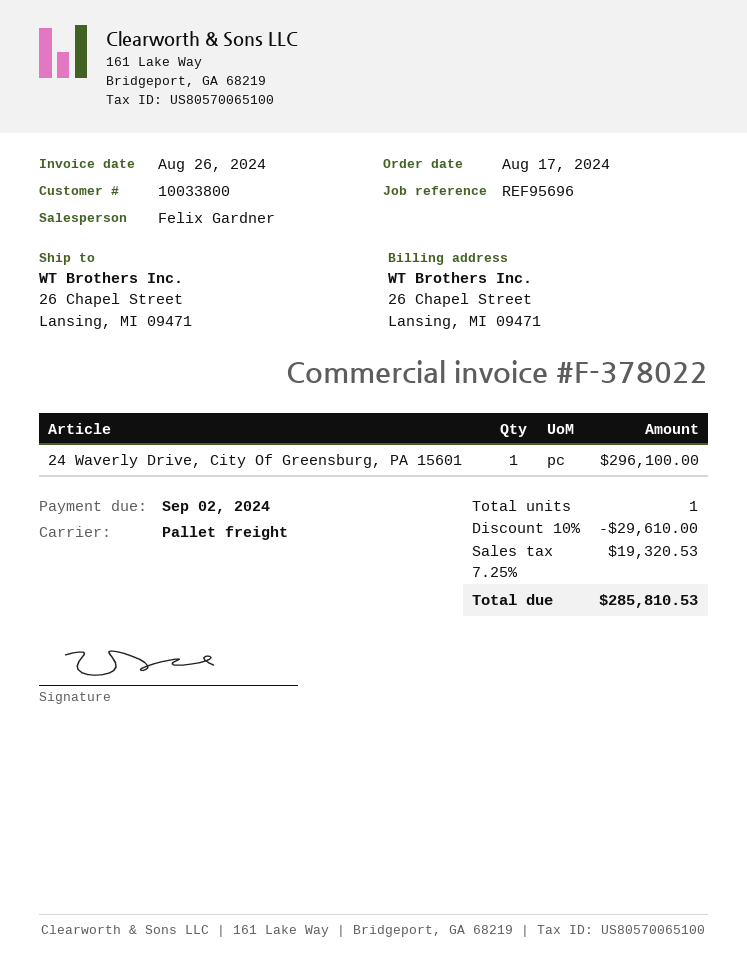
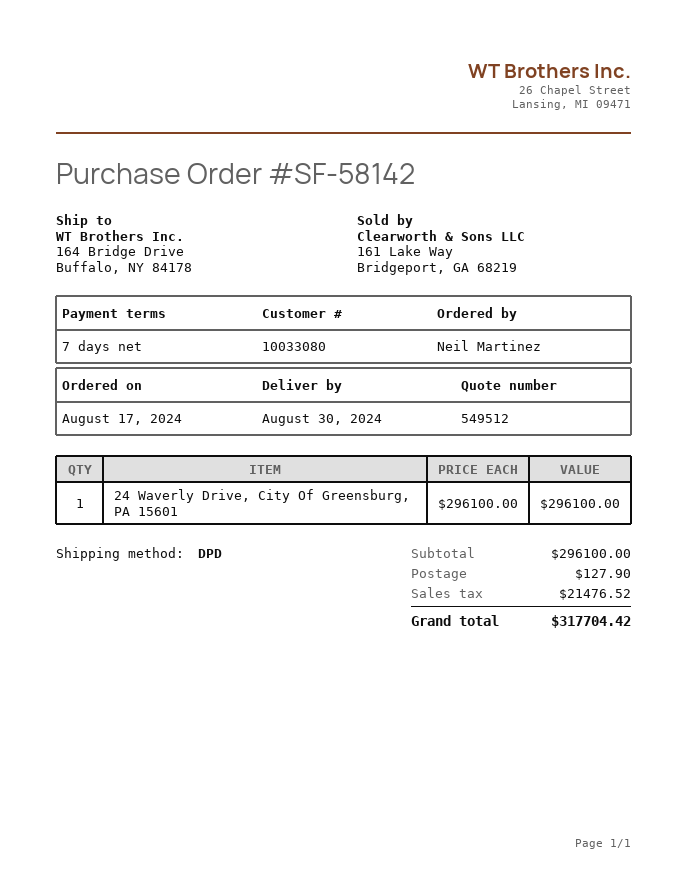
customer number: 10033800 -> 10033080
shipping method: pallet freight -> DPD
ship to: 26 Chapel Street, Lansing, MI 09471 -> 164 Bridge Drive, Buffalo, NY 84178
discount: 10% = 29610.00 -> none
shipping: none -> 127.90
tax: 19320.53 -> 21476.52
total: 285810.53 -> 317704.42

